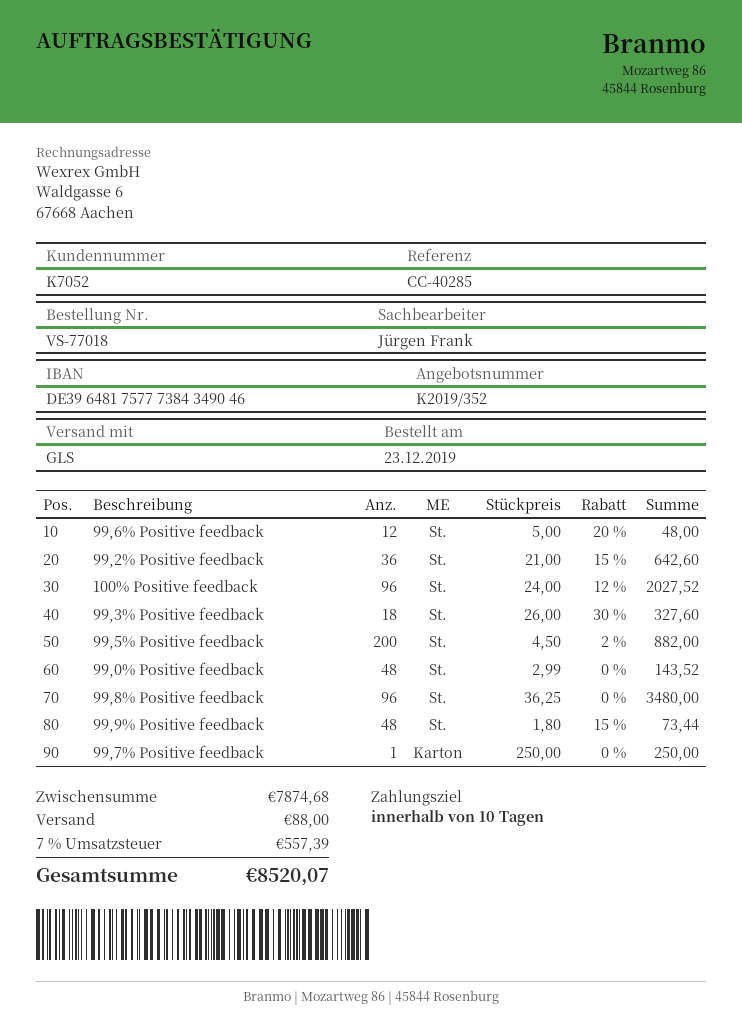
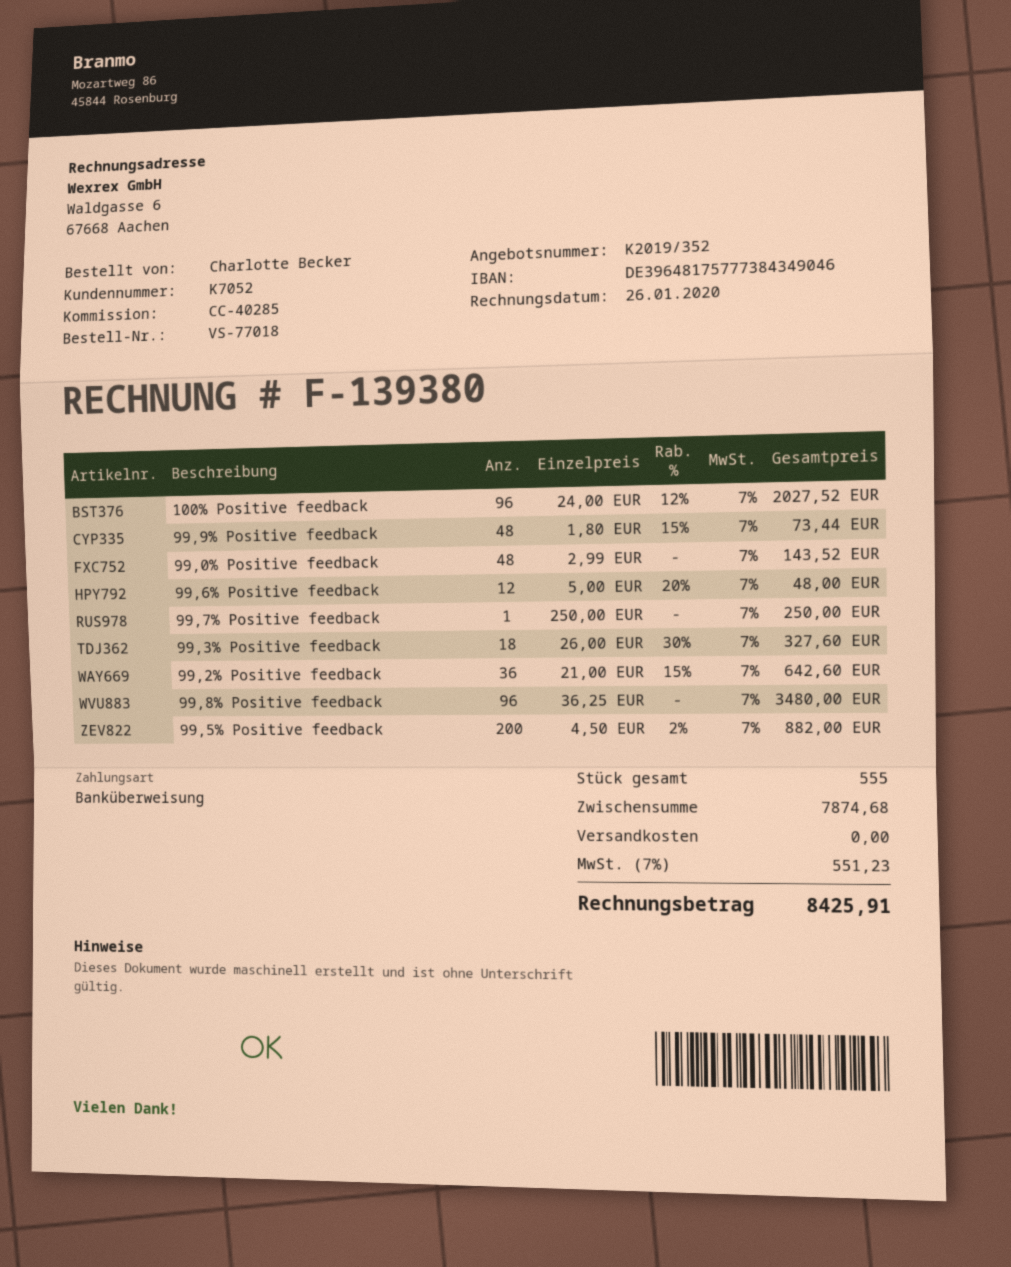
shipping: 88.00 -> 0.00
tax: 7% = 557.39 -> 7% = 551.23
total: 8520.07 -> 8425.91

